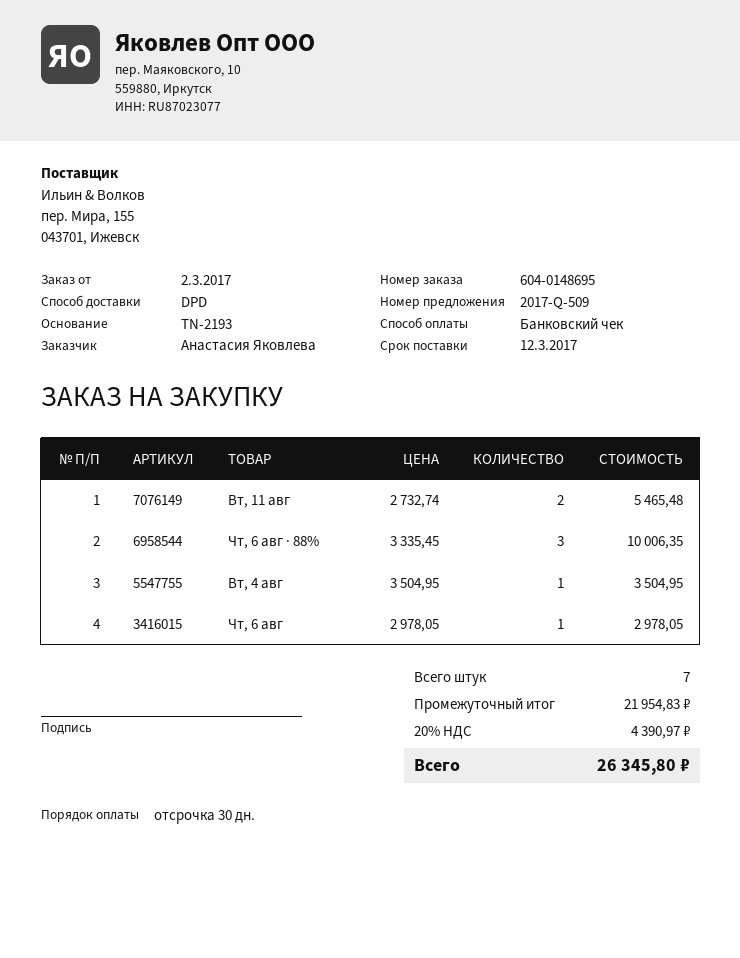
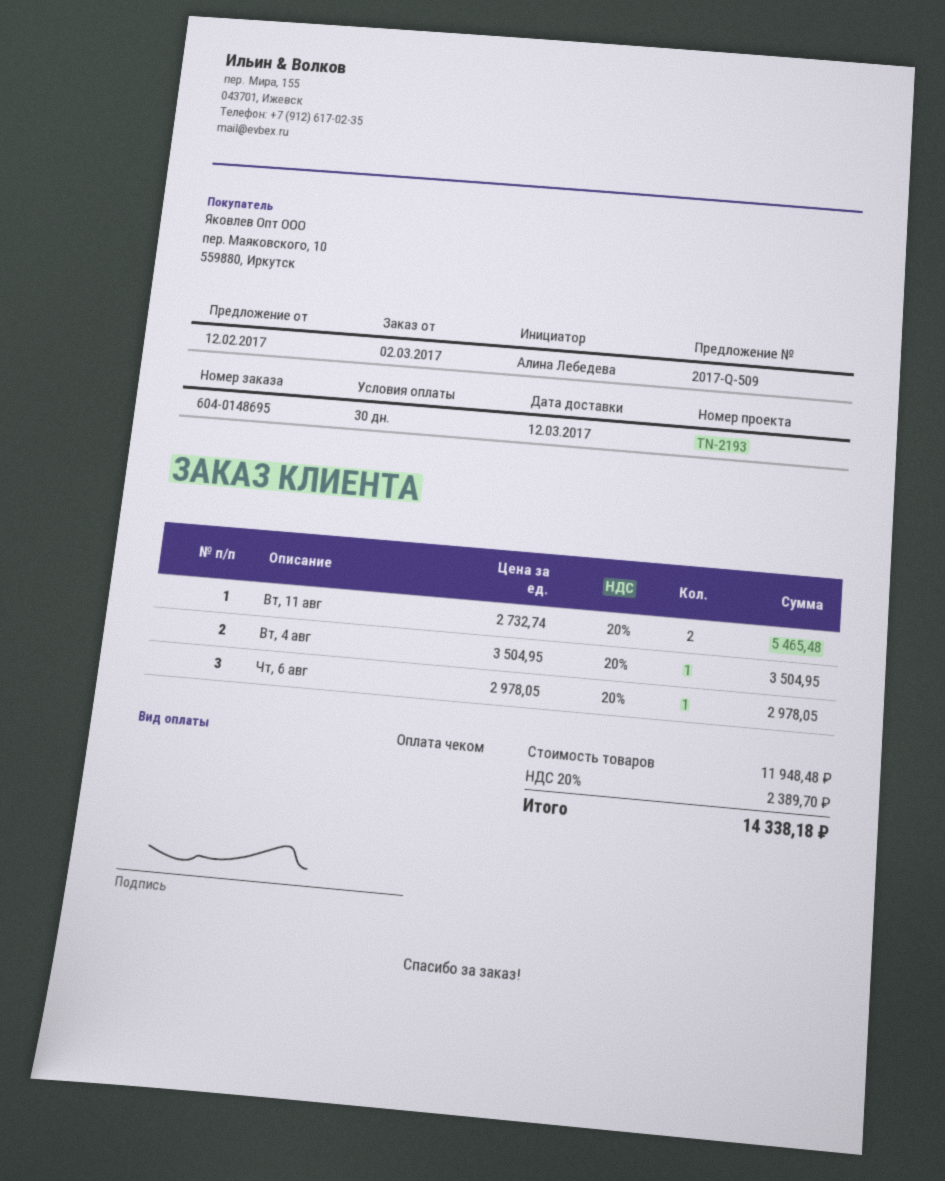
ordered by: Анастасия Яковлева -> Алина Лебедева
Чт, 6 авг · 88%: 3 x 3335.45 = 10006.35 -> none
subtotal: 21954.83 -> 11948.48
tax: 20% = 4390.97 -> 20% = 2389.70
total: 26345.80 -> 14338.18

